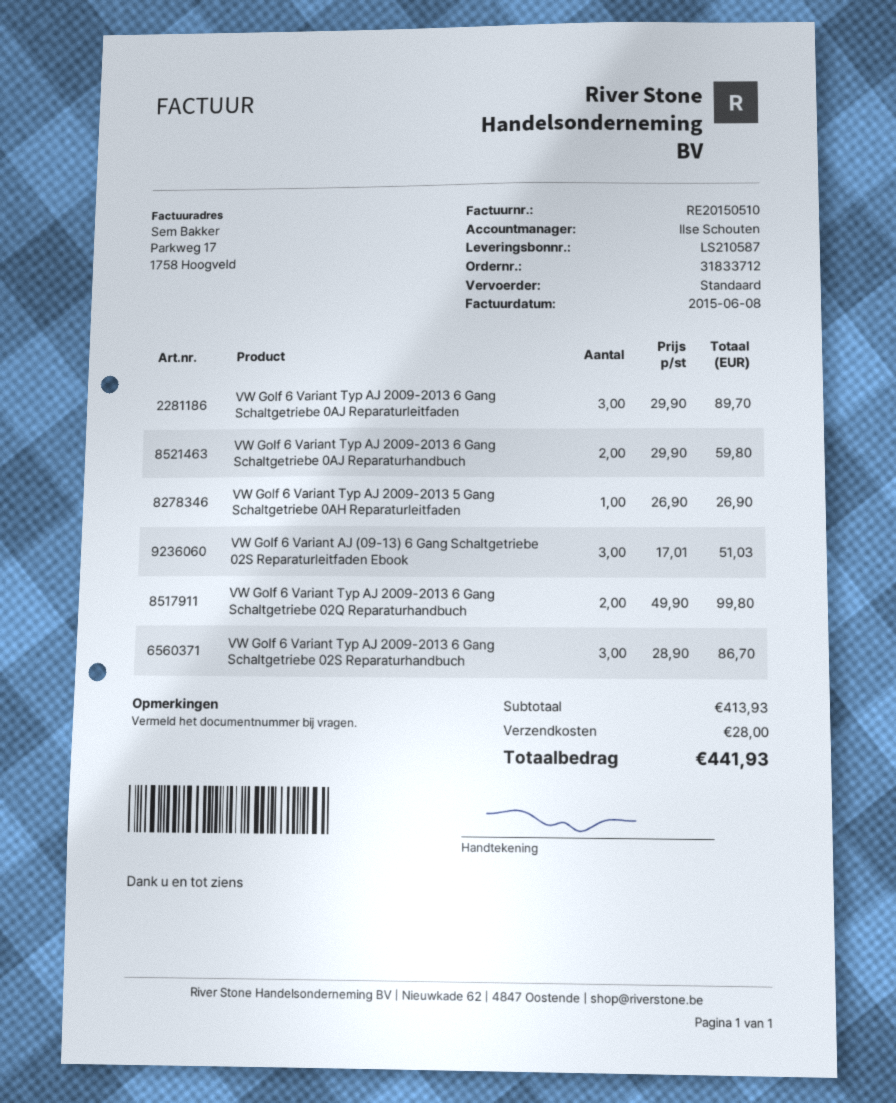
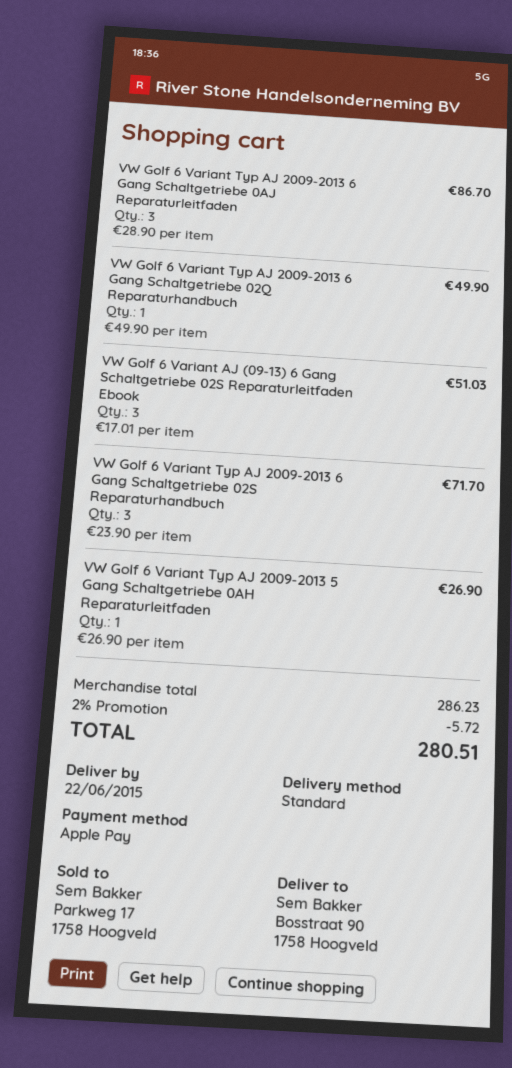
VW Golf 6 Variant Typ AJ 2009-2013 6 Gang Schaltgetriebe 0AJ Reparaturleitfaden: 3 x 29.90 = 89.70 -> 3 x 28.90 = 86.70
VW Golf 6 Variant Typ AJ 2009-2013 6 Gang Schaltgetriebe 0AJ Reparaturhandbuch: 2 x 29.90 = 59.80 -> none
VW Golf 6 Variant Typ AJ 2009-2013 6 Gang Schaltgetriebe 02Q Reparaturhandbuch: 2 x 49.90 = 99.80 -> 1 x 49.90 = 49.90
VW Golf 6 Variant Typ AJ 2009-2013 6 Gang Schaltgetriebe 02S Reparaturhandbuch: 3 x 28.90 = 86.70 -> 3 x 23.90 = 71.70
subtotal: 413.93 -> 286.23
discount: none -> 2% = 5.72
shipping: 28.00 -> none
total: 441.93 -> 280.51

